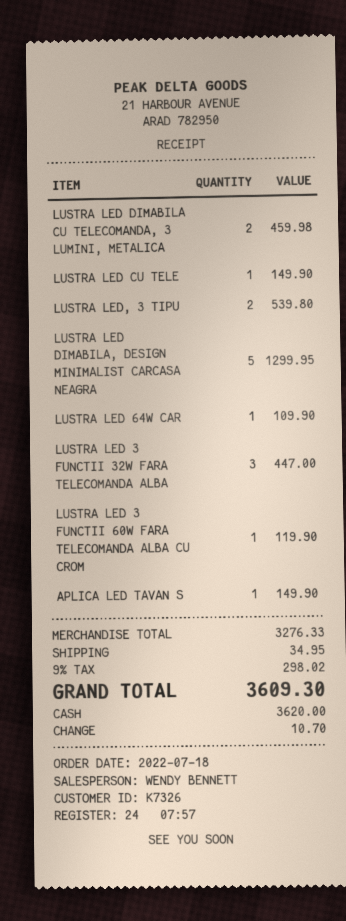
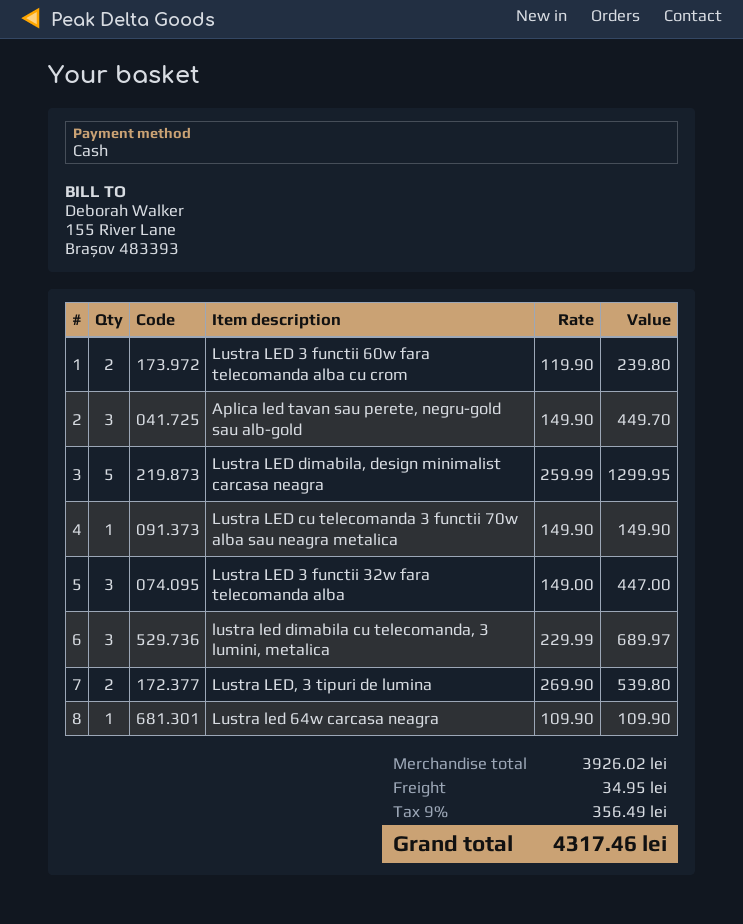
LUSTRA LED DIMABILA CU TELECOMANDA, 3 LUMINI, METALICA: 2 for 459.98 -> 3 for 689.97
LUSTRA LED 3 FUNCTII 60W FARA TELECOMANDA ALBA CU CROM: 1 for 119.90 -> 2 for 239.80
APLICA LED TAVAN S: 1 for 149.90 -> 3 for 449.70
subtotal: 3276.33 -> 3926.02
tax: 9% = 298.02 -> 9% = 356.49
total: 3609.30 -> 4317.46

